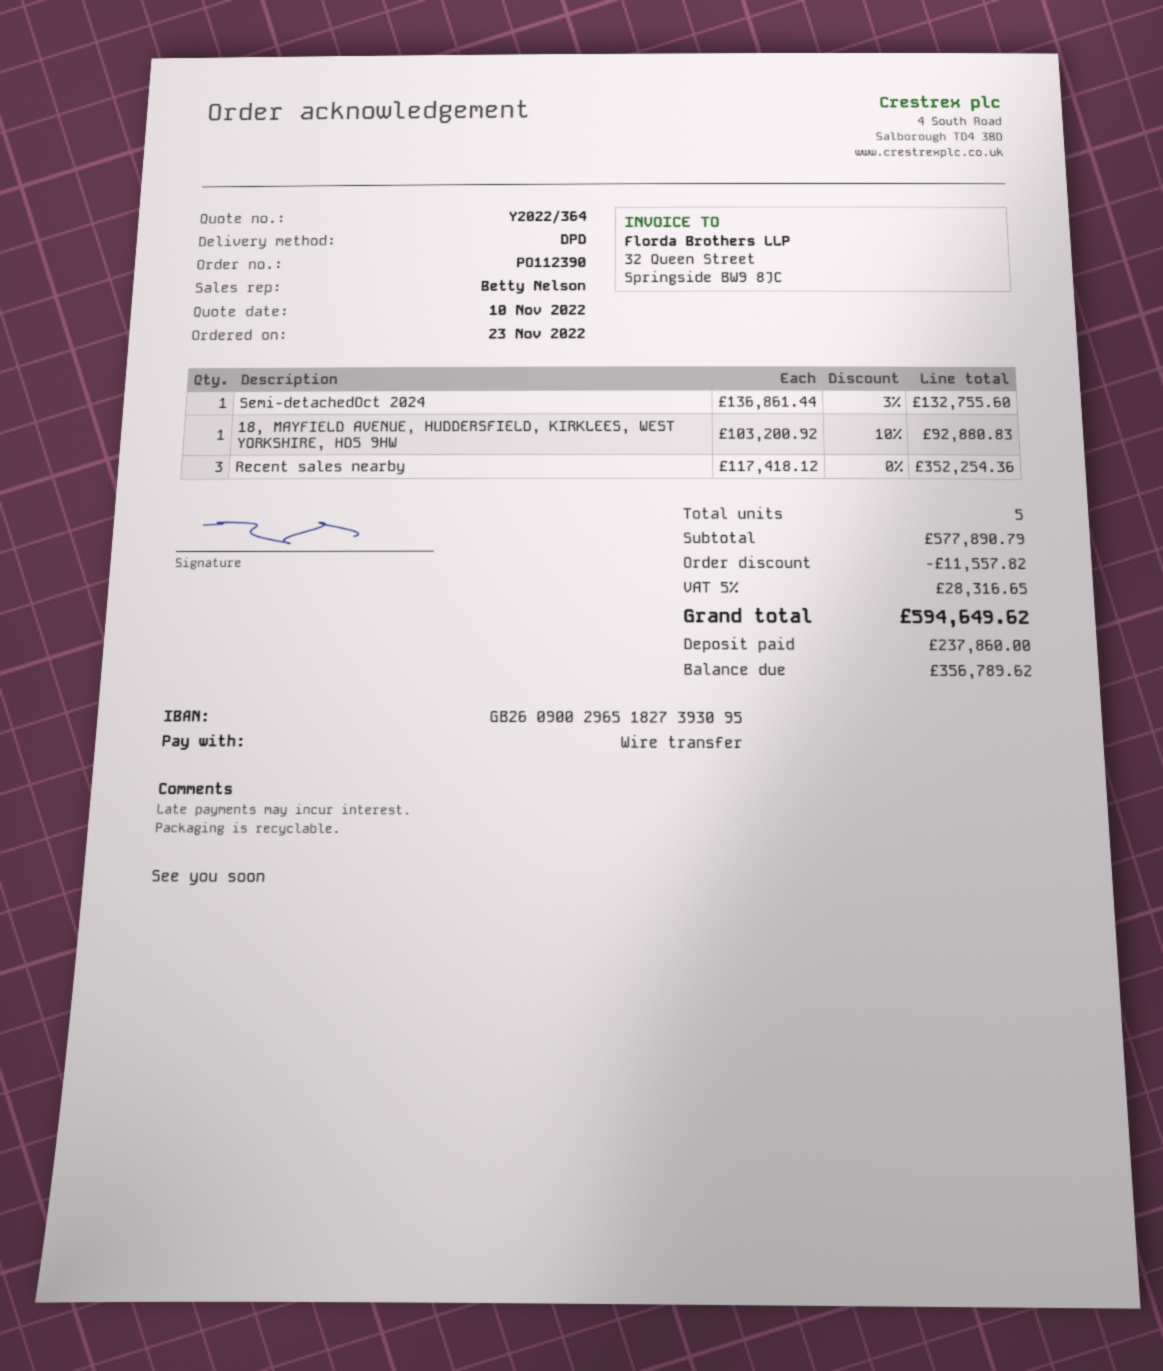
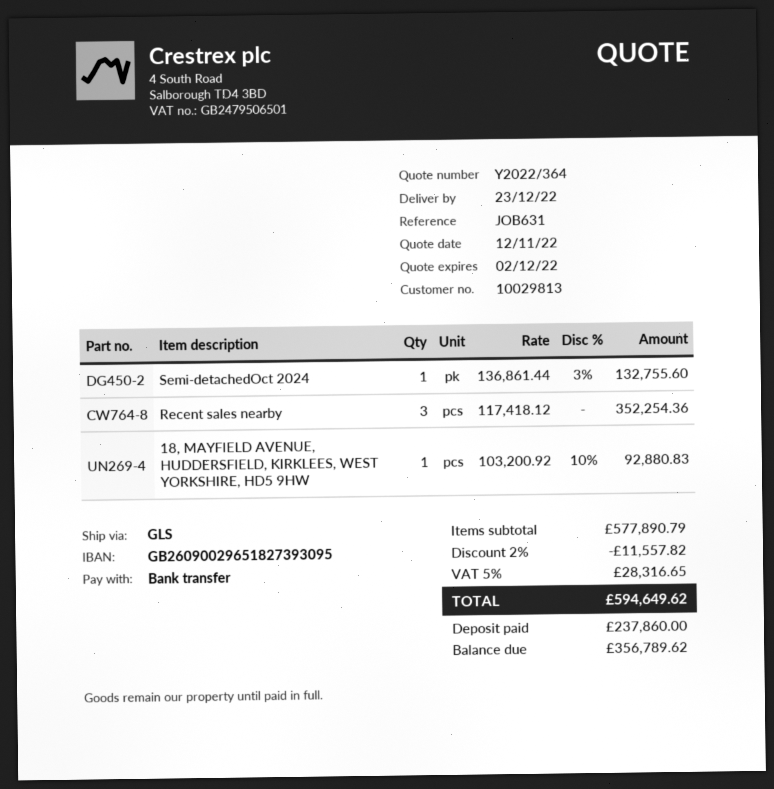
quote date: 2022-11-10 -> 2022-11-12
shipping method: DPD -> GLS

